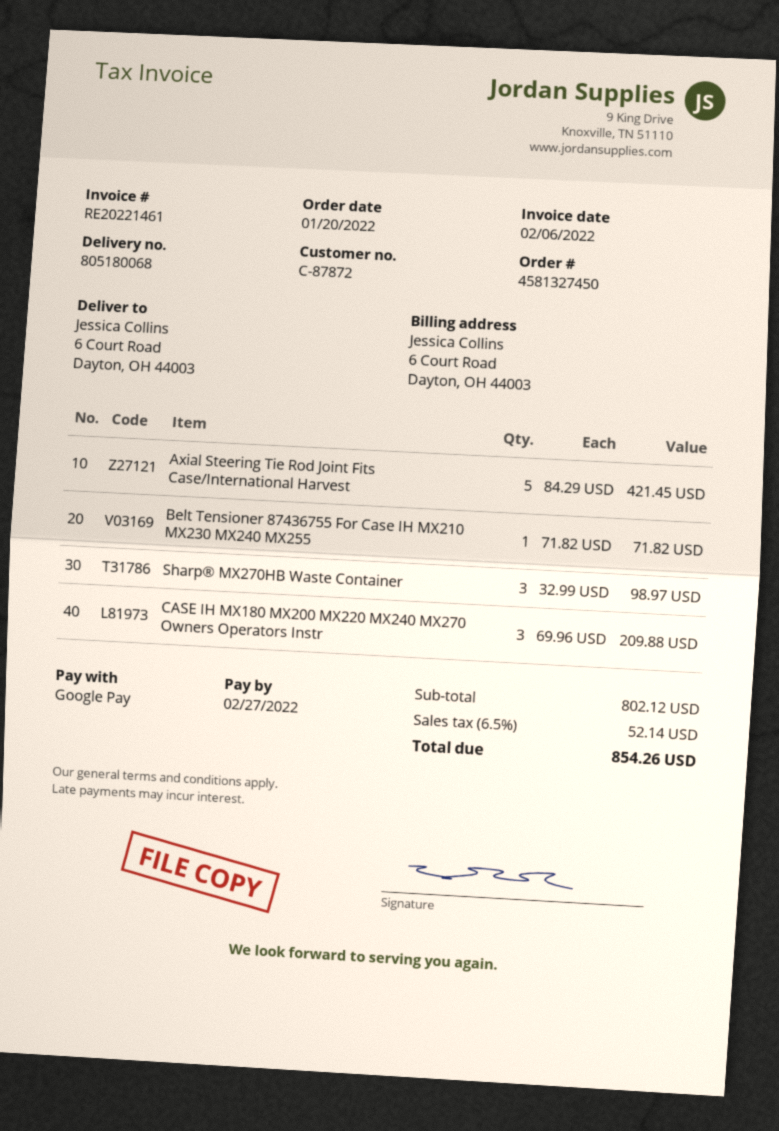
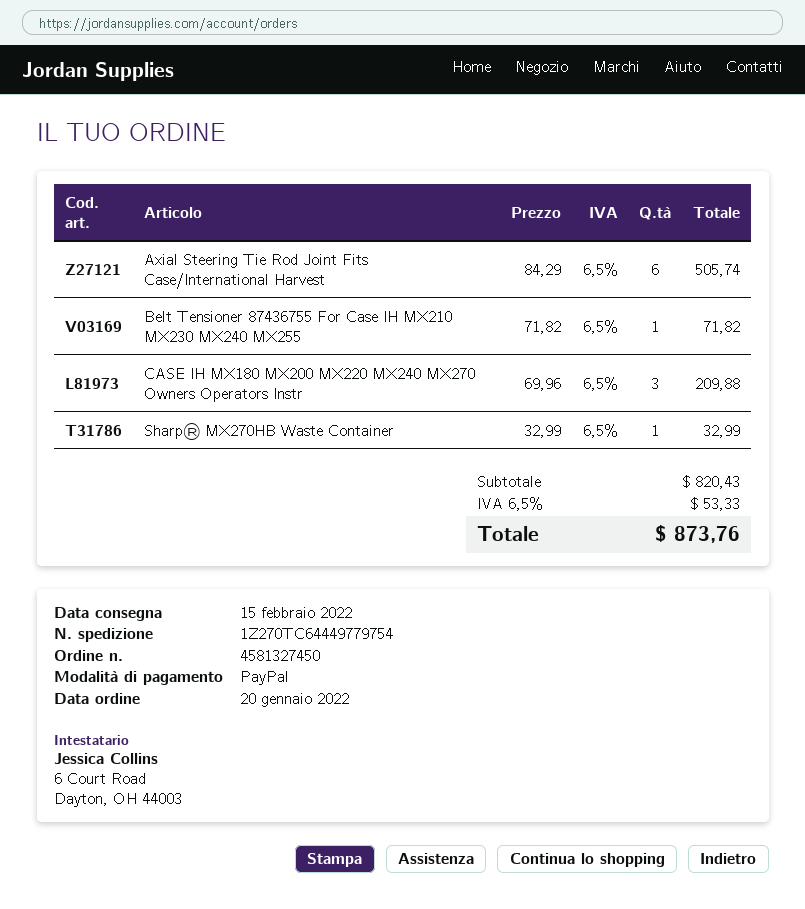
payment method: Google Pay -> PayPal
Axial Steering Tie Rod Joint Fits Case/International Harvest: 5 x 84.29 = 421.45 -> 6 x 84.29 = 505.74
Sharp® MX270HB Waste Container: 3 x 32.99 = 98.97 -> 1 x 32.99 = 32.99
subtotal: 802.12 -> 820.43
tax: 6.5% = 52.14 -> 6.5% = 53.33
total: 854.26 -> 873.76

